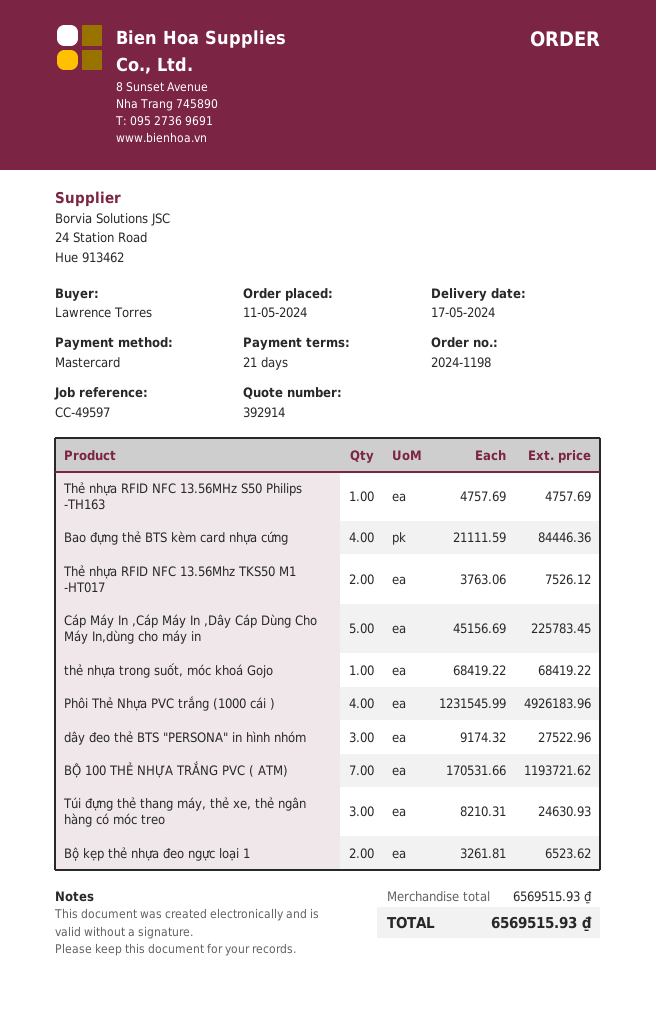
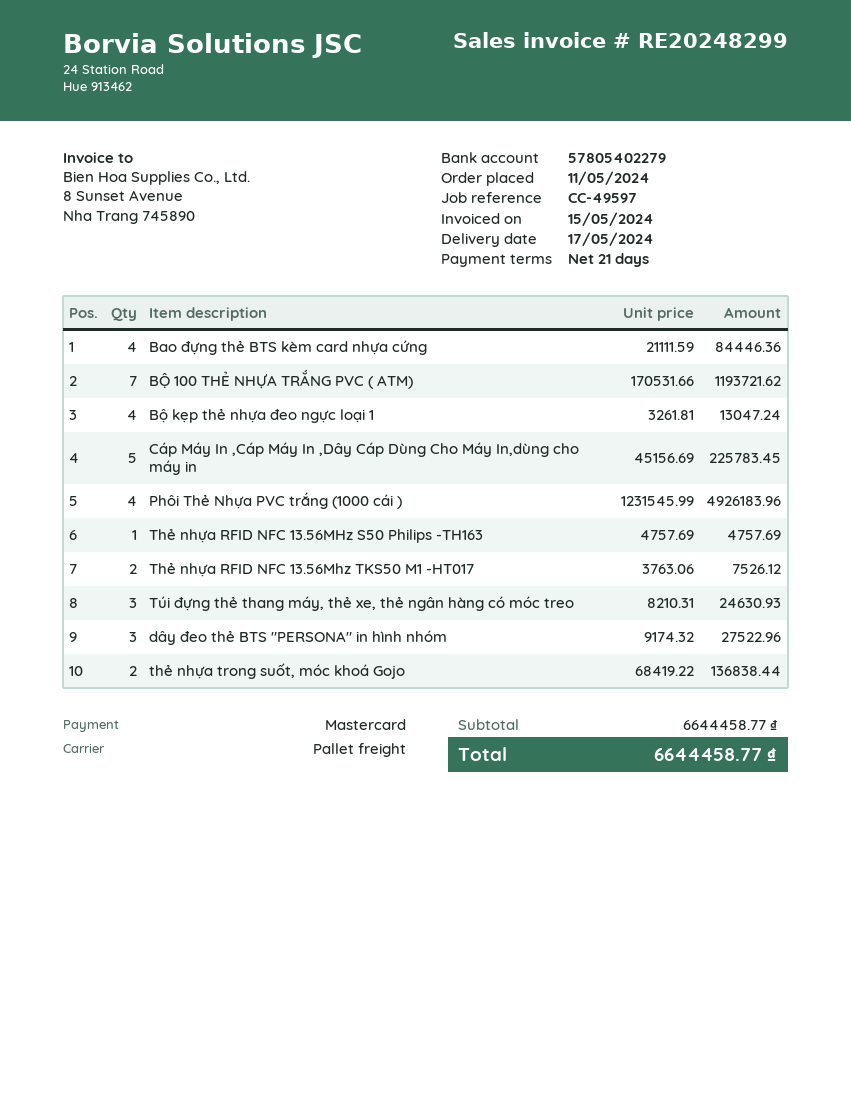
thẻ nhựa trong suốt, móc khoá Gojo: 1 x 68419.22 = 68419.22 -> 2 x 68419.22 = 136838.44
Bộ kẹp thẻ nhựa đeo ngực loại 1: 2 x 3261.81 = 6523.62 -> 4 x 3261.81 = 13047.24
subtotal: 6569515.93 -> 6644458.77
total: 6569515.93 -> 6644458.77

